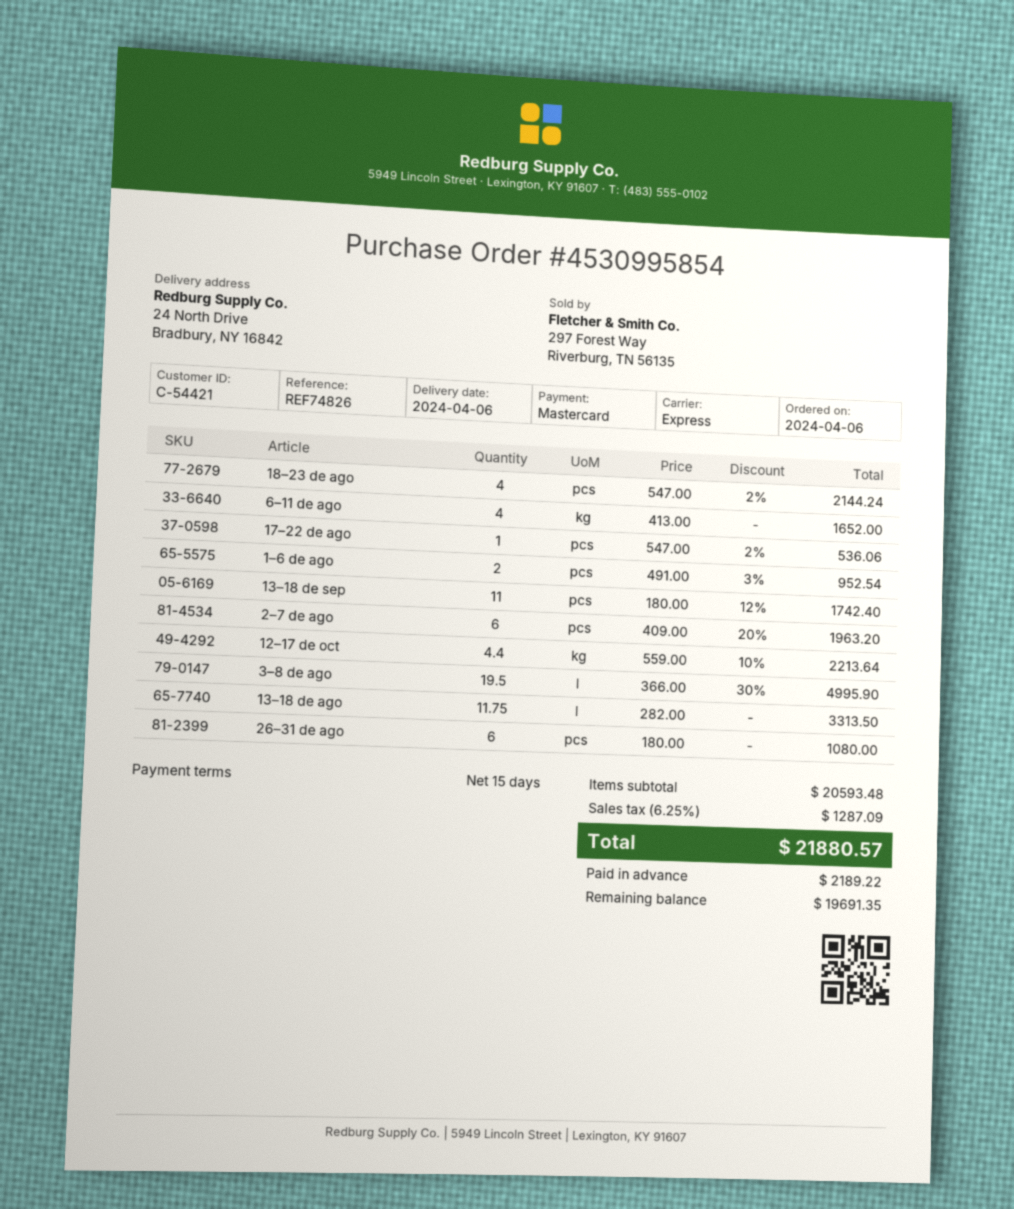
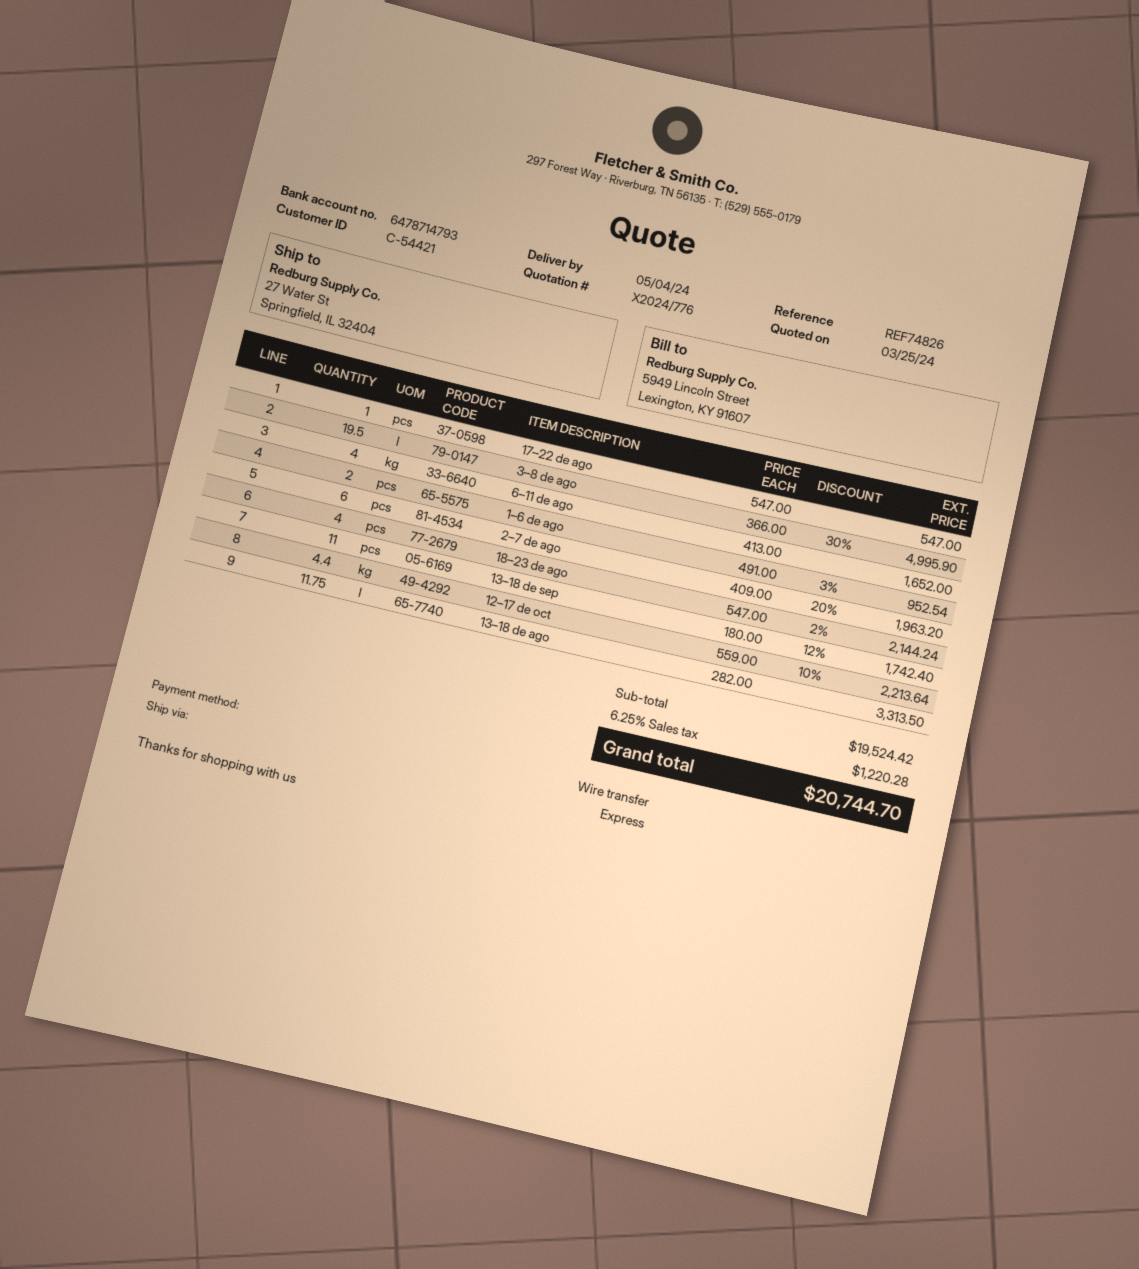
delivery date: 2024-04-06 -> 2024-05-04
payment method: Mastercard -> bank transfer
ship to: 24 North Drive, Bradbury, NY 16842 -> 27 Water St, Springfield, IL 32404
17–22 de ago: 1 x 547.00 - 2% = 536.06 -> 1 x 547.00 = 547.00
26–31 de ago: 6 x 180.00 = 1080.00 -> none
subtotal: 20593.48 -> 19524.42
tax: 6.25% = 1287.09 -> 6.25% = 1220.28
total: 21880.57 -> 20744.70

